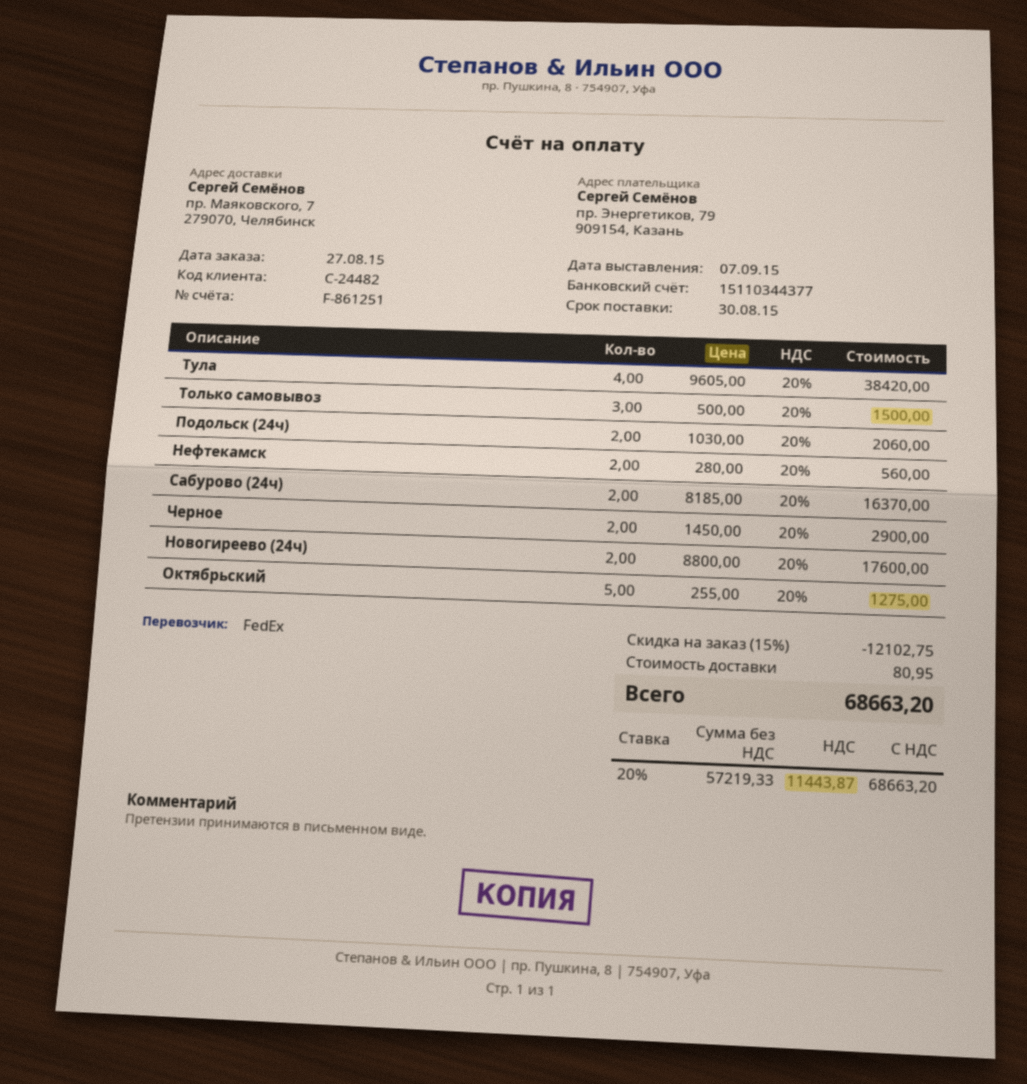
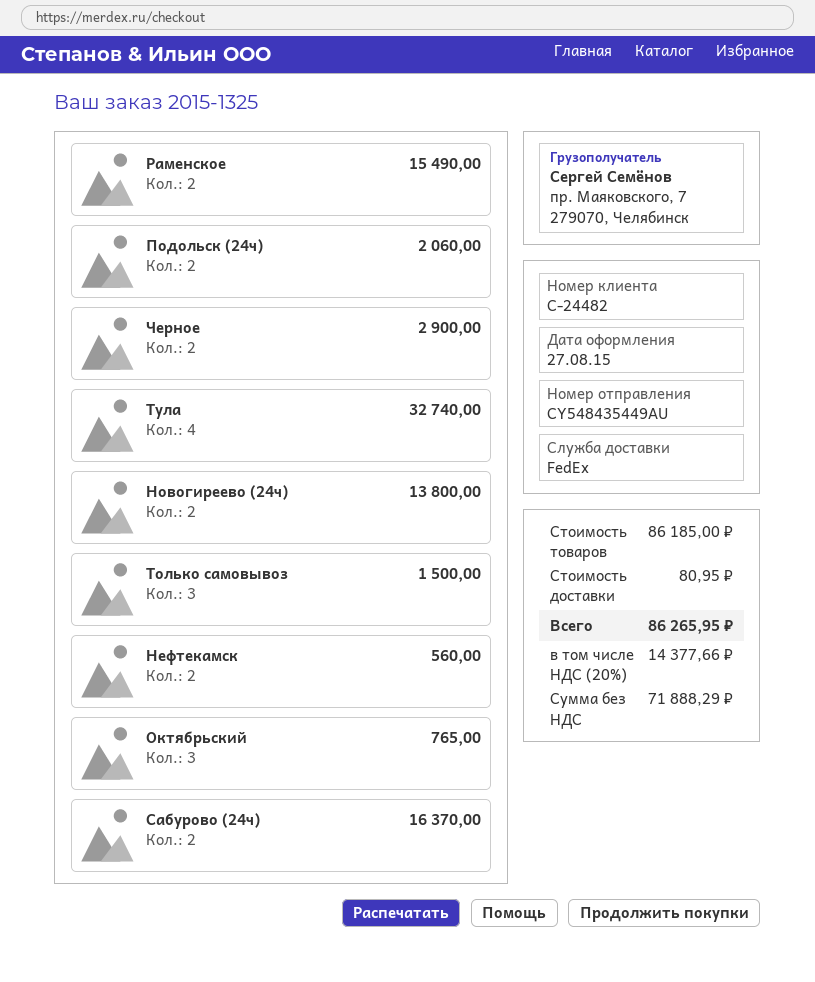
Тула: 4 for 38420.00 -> 4 for 32740.00
Новогиреево (24ч): 2 for 17600.00 -> 2 for 13800.00
Октябрьский: 5 for 1275.00 -> 3 for 765.00
Раменское: none -> 2 for 15490.00
discount: 15% = 12102.75 -> none
net: 57219.33 -> 71888.29
tax: 20% = 11443.87 -> 20% = 14377.66
total: 68663.20 -> 86265.95

